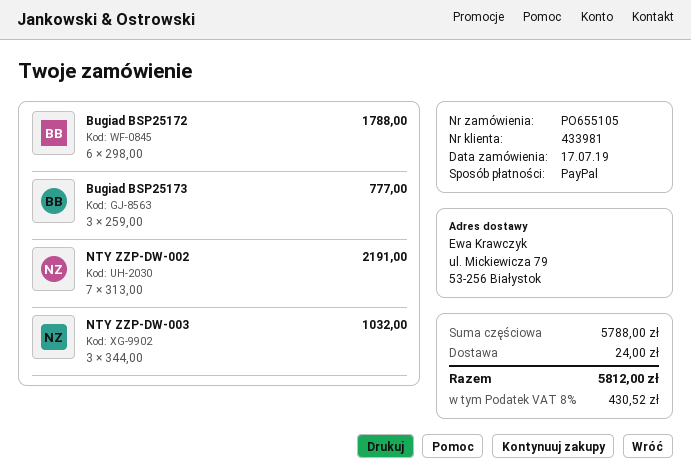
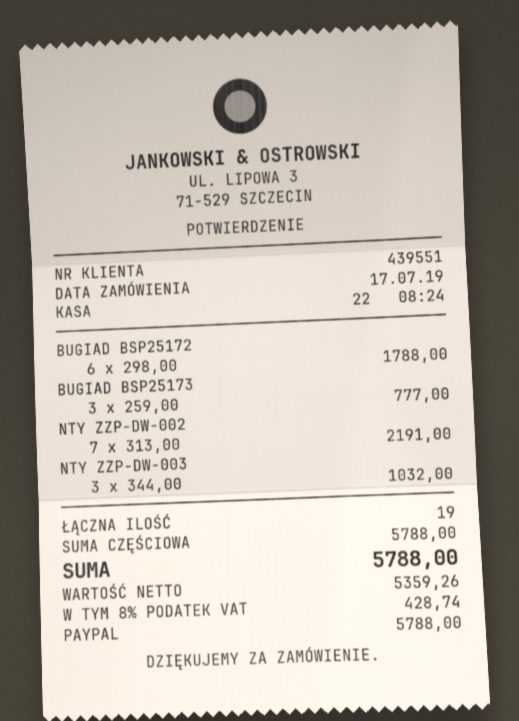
customer number: 433981 -> 439551
shipping: 24.00 -> none
tax: 8% = 430.52 -> 8% = 428.74
total: 5812.00 -> 5788.00

